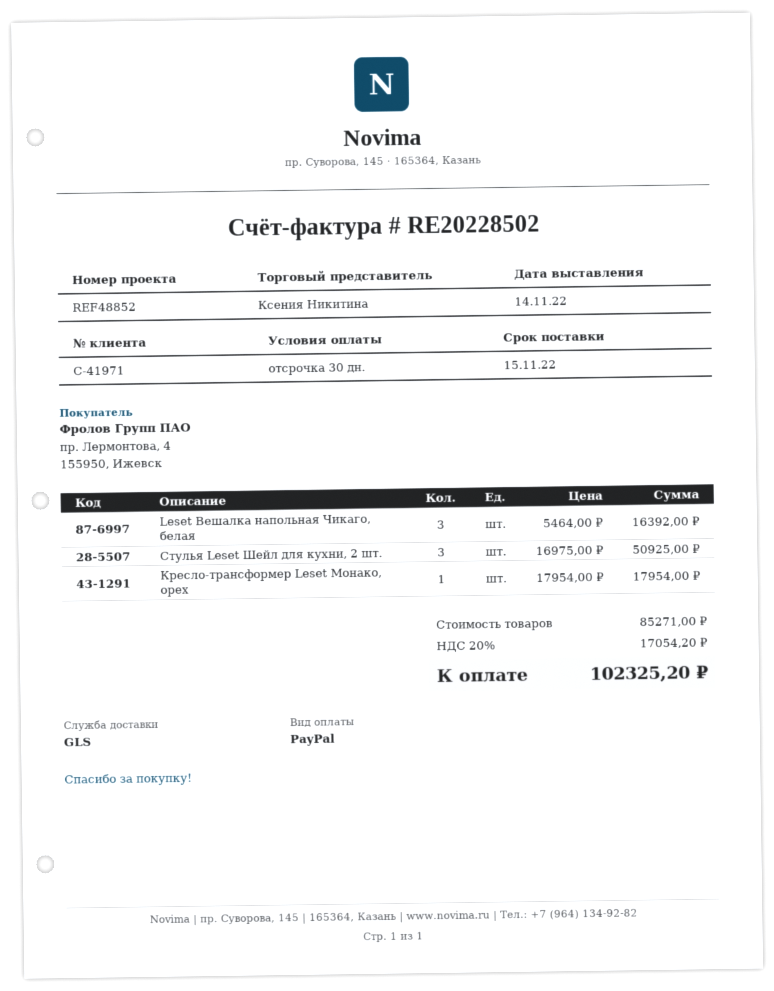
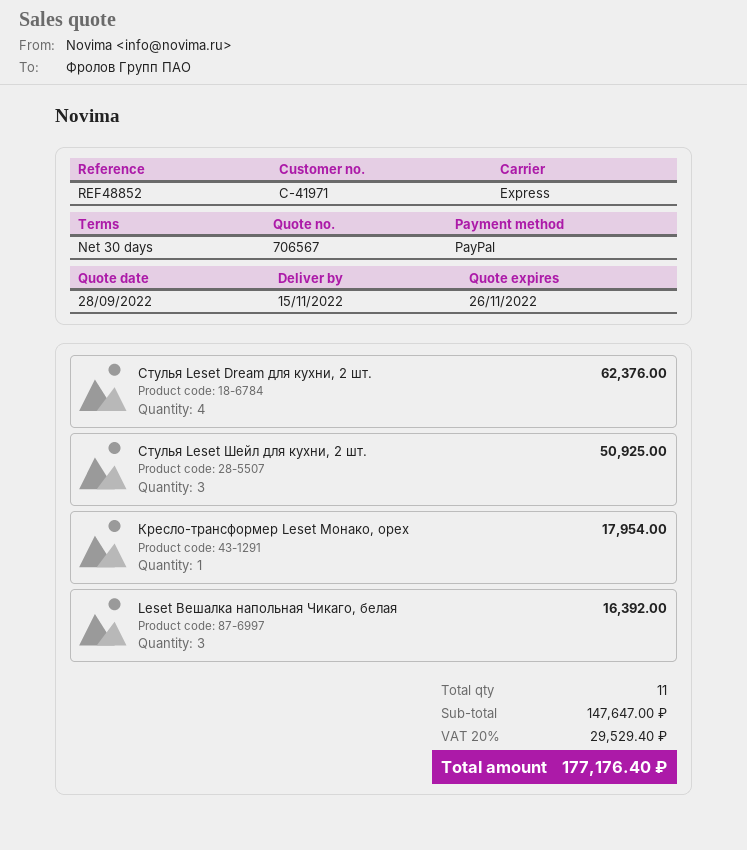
shipping method: GLS -> express
Стулья Leset Dream для кухни, 2 шт.: none -> 4 for 62376.00
subtotal: 85271.00 -> 147647.00
tax: 20% = 17054.20 -> 20% = 29529.40
total: 102325.20 -> 177176.40

